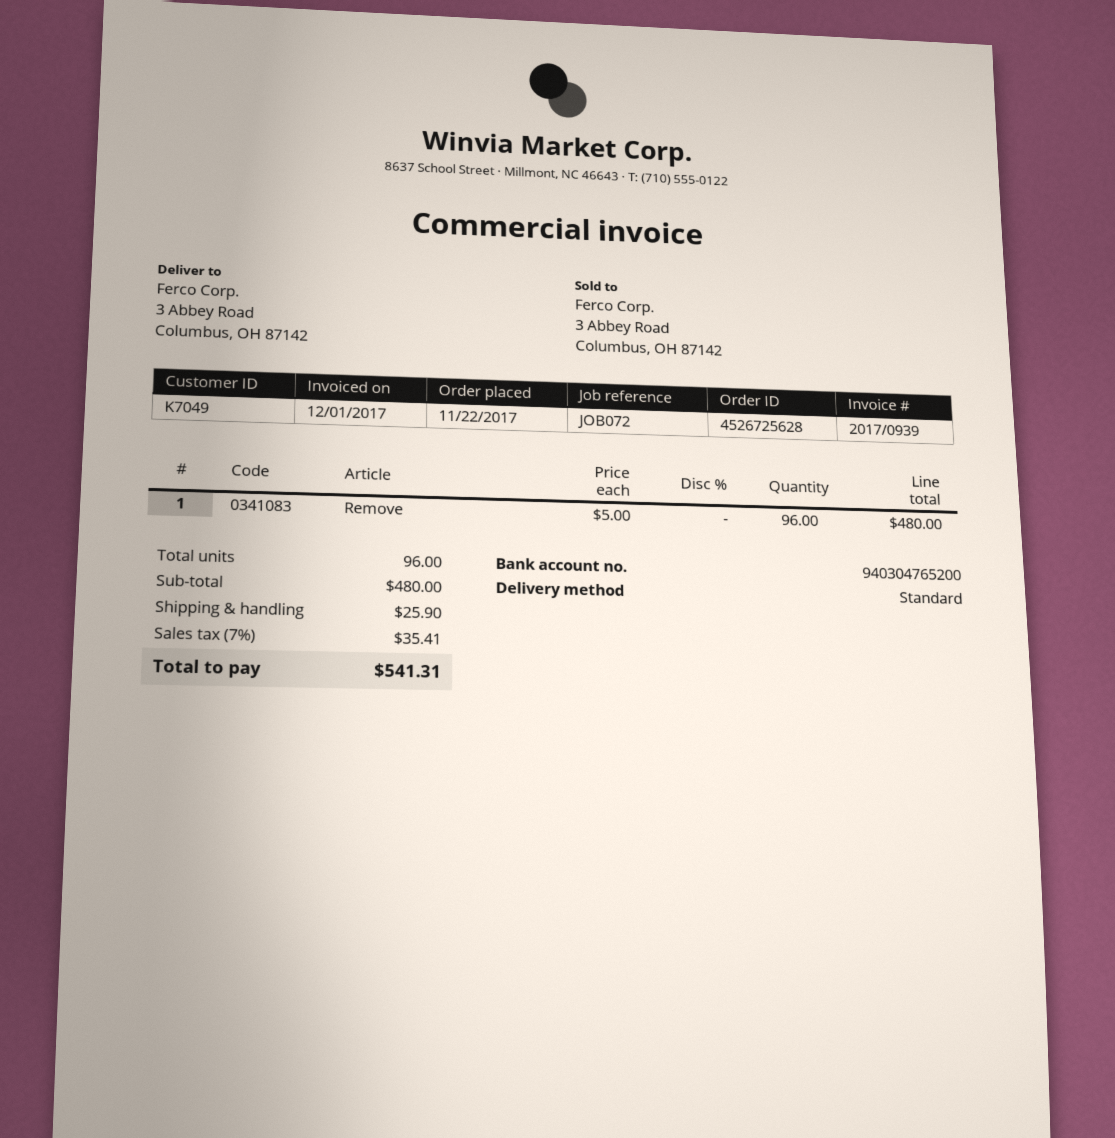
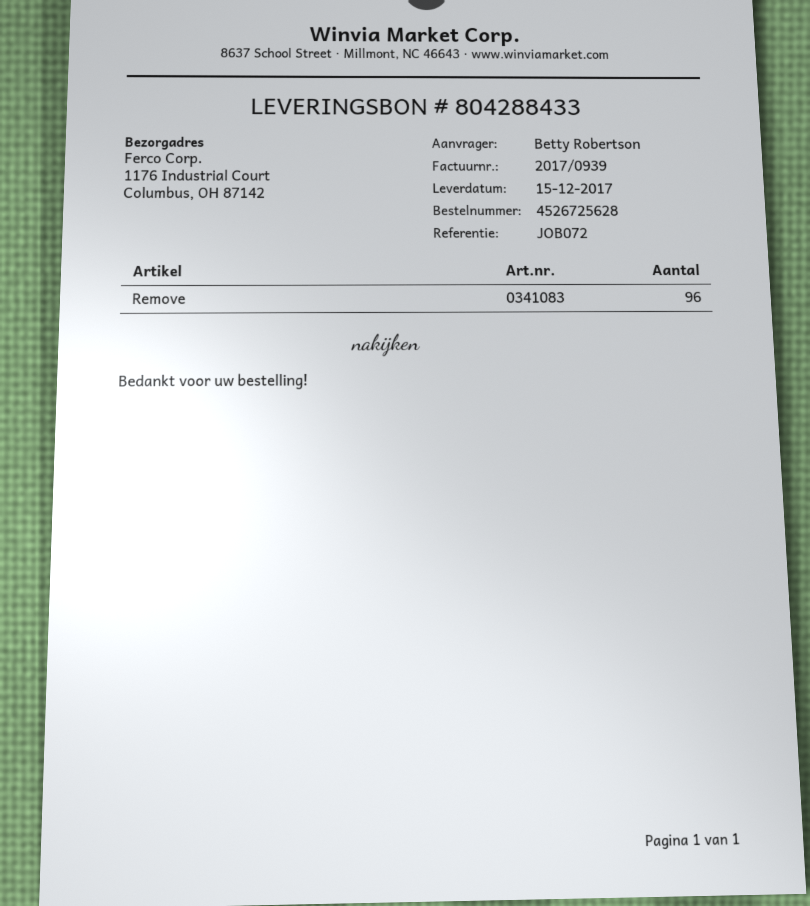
ship to: 3 Abbey Road, Columbus, OH 87142 -> 1176 Industrial Court, Columbus, OH 87142

